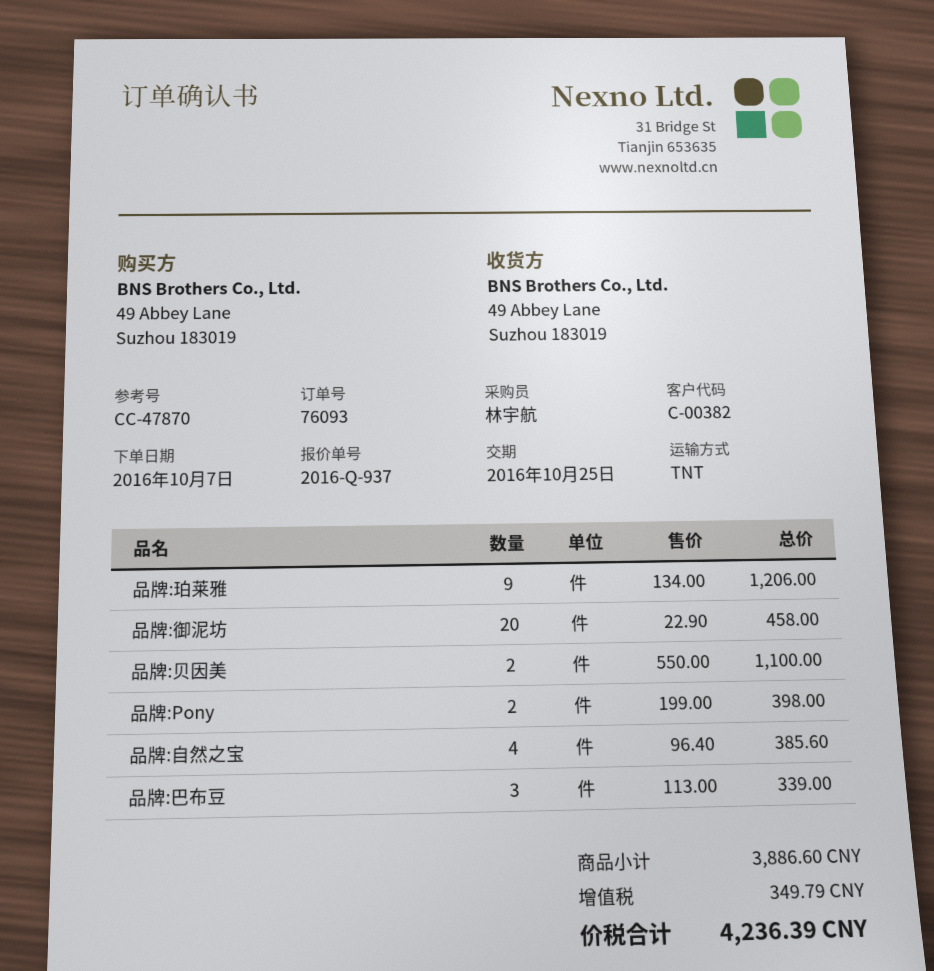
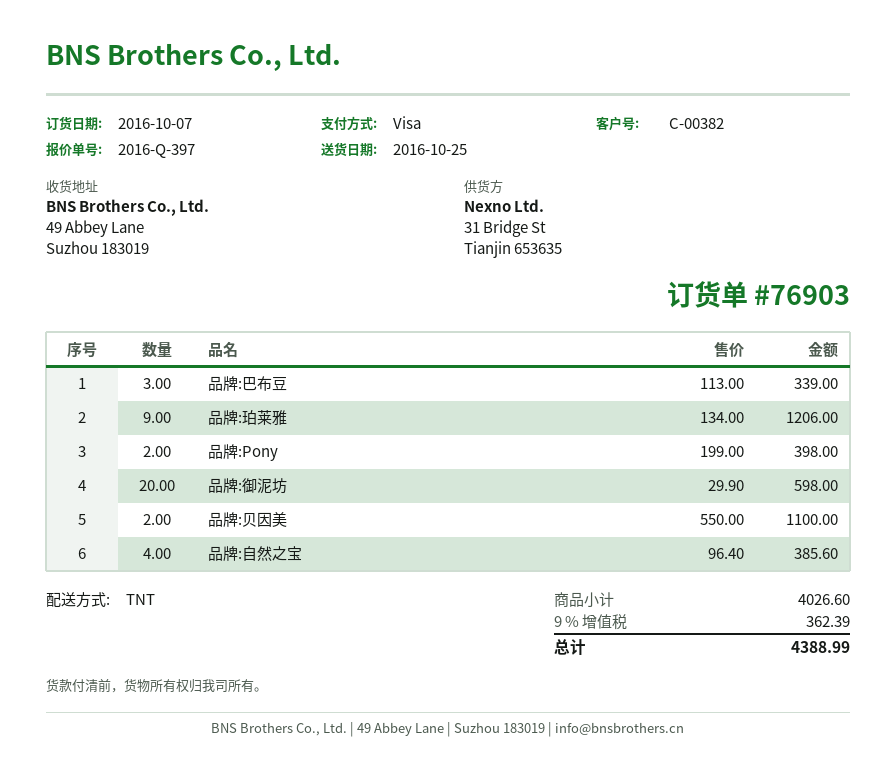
quote number: 2016-Q-937 -> 2016-Q-397
order number: 76093 -> 76903
品牌:御泥坊: 20 x 22.90 = 458.00 -> 20 x 29.90 = 598.00
subtotal: 3886.60 -> 4026.60
tax: 349.79 -> 362.39
total: 4236.39 -> 4388.99

